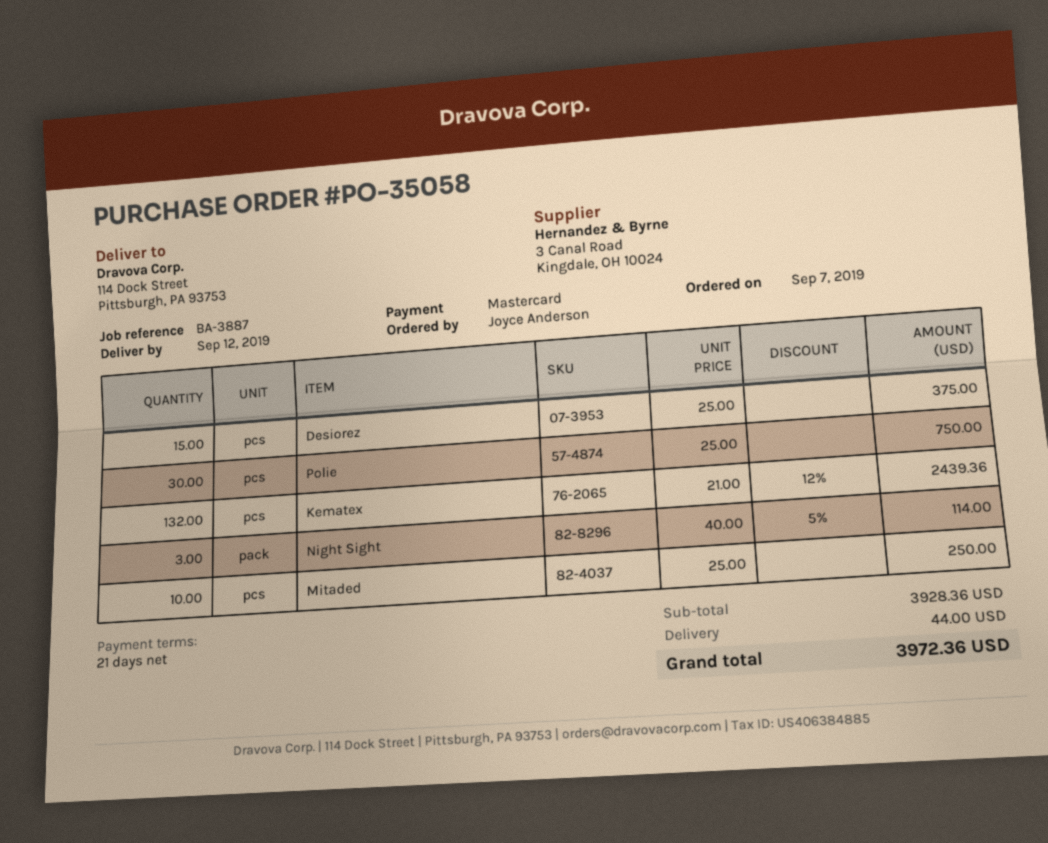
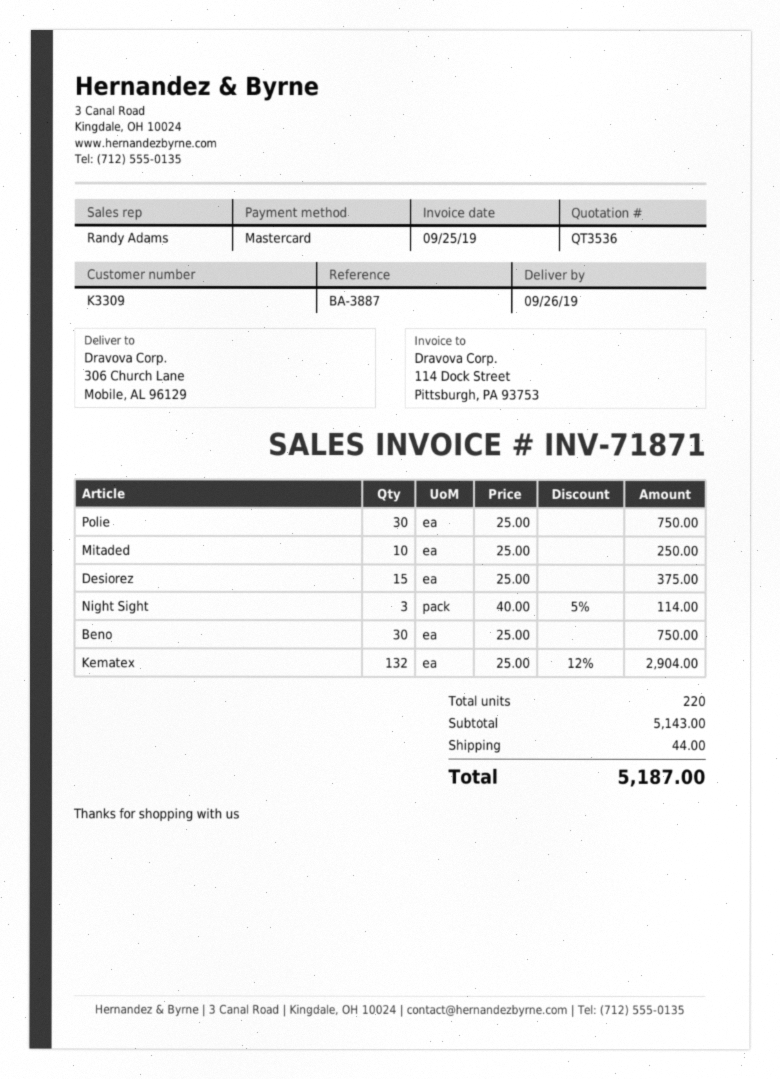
delivery date: 2019-09-12 -> 2019-09-26
ship to: 114 Dock Street, Pittsburgh, PA 93753 -> 306 Church Lane, Mobile, AL 96129
Kematex: 132 x 21.00 - 12% = 2439.36 -> 132 x 25.00 - 12% = 2904.00
Beno: none -> 30 x 25.00 = 750.00
subtotal: 3928.36 -> 5143.00
total: 3972.36 -> 5187.00

